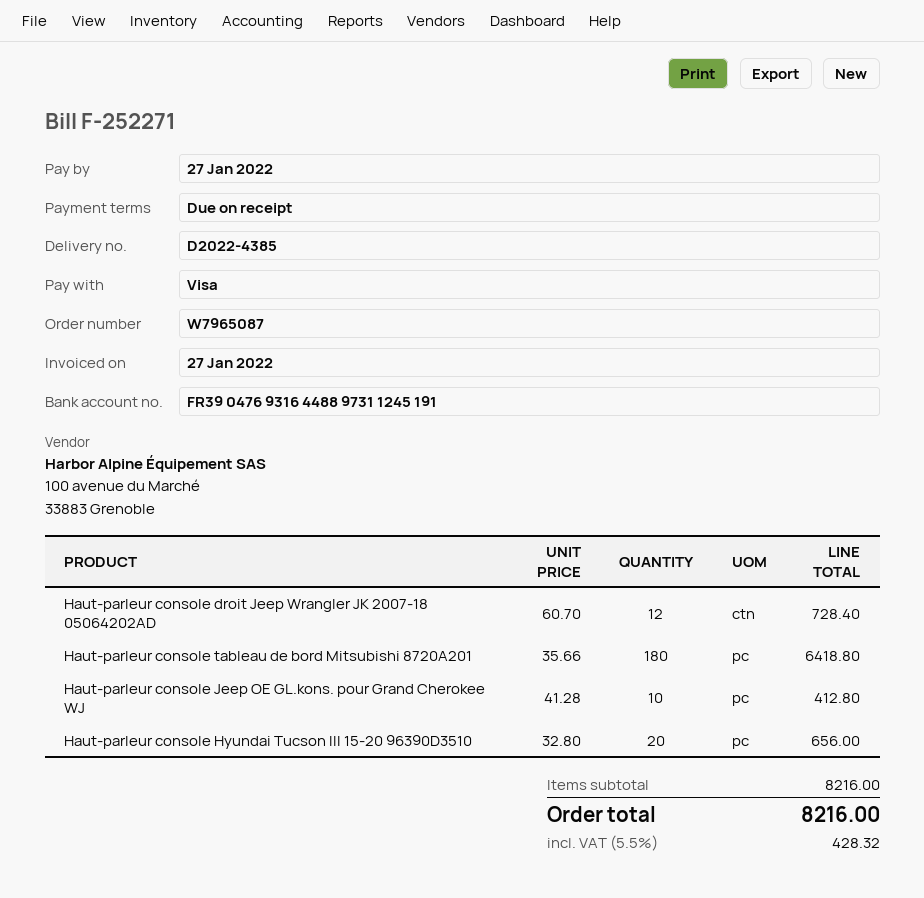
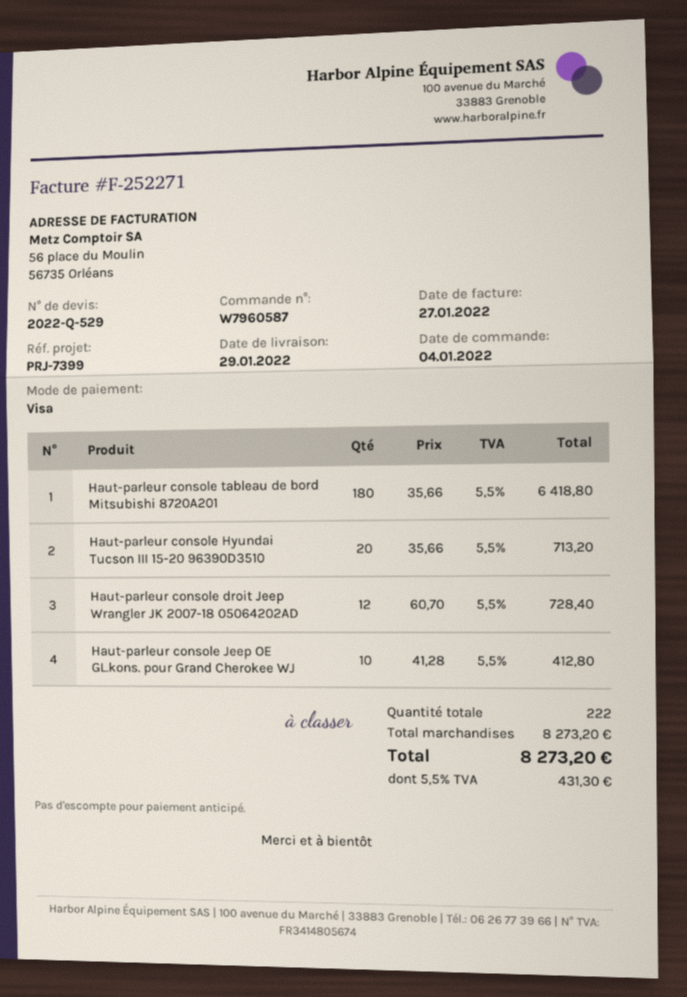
order number: W7965087 -> W7960587
Haut-parleur console Hyundai Tucson III 15-20 96390D3510: 20 x 32.80 = 656.00 -> 20 x 35.66 = 713.20
subtotal: 8216.00 -> 8273.20
tax: 5.5% = 428.32 -> 5.5% = 431.30
total: 8216.00 -> 8273.20

